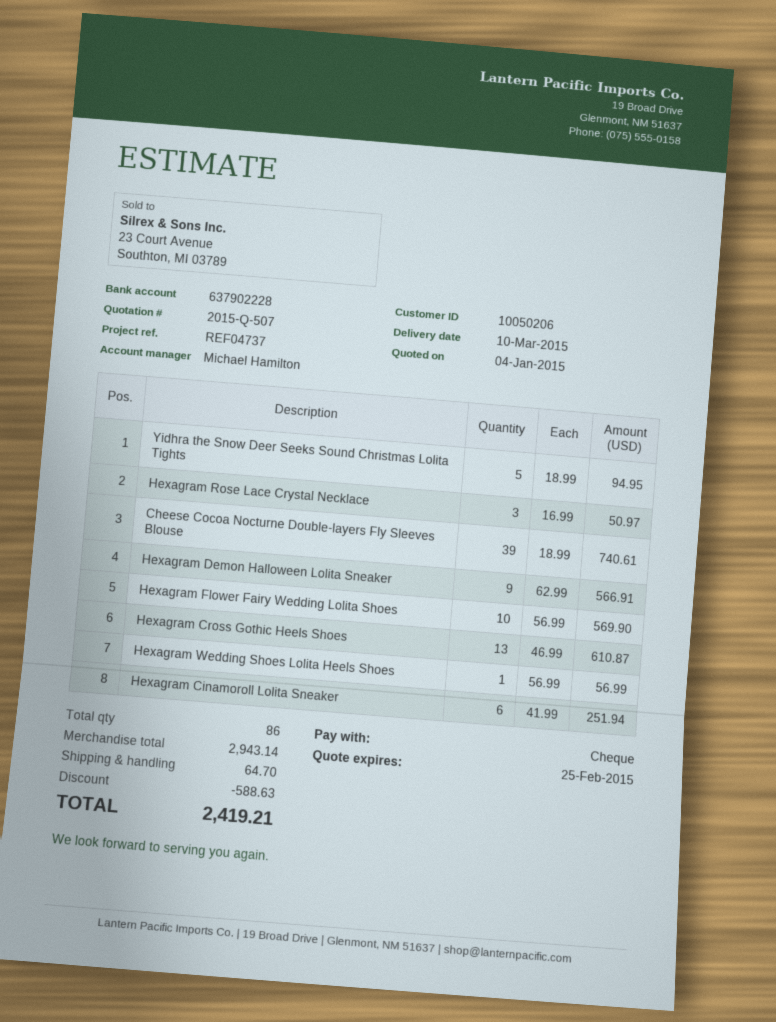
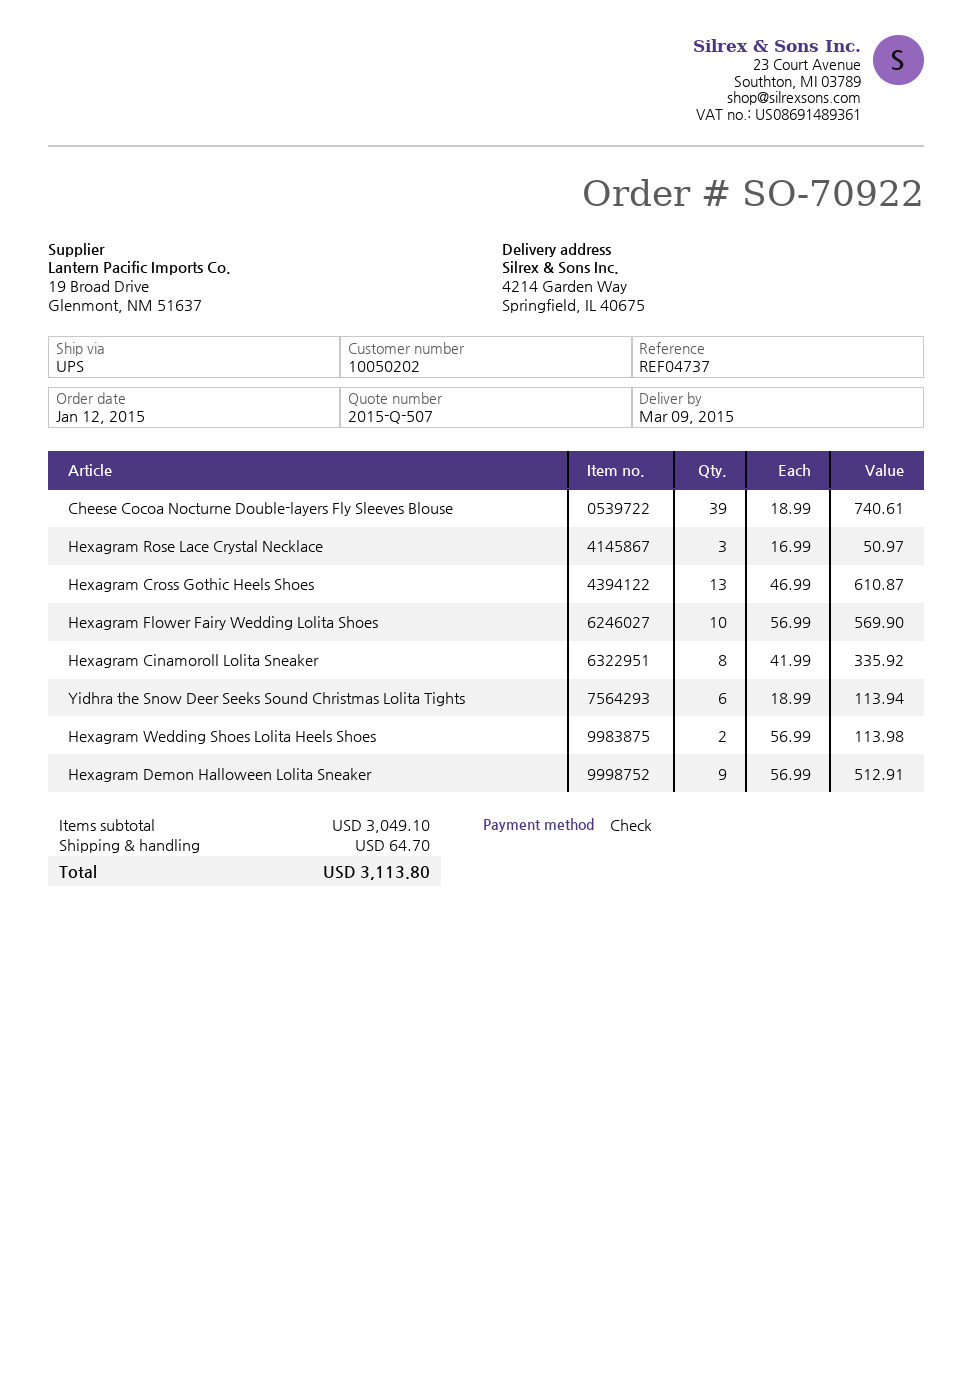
delivery date: 2015-03-10 -> 2015-03-09
customer number: 10050206 -> 10050202
Yidhra the Snow Deer Seeks Sound Christmas Lolita Tights: 5 x 18.99 = 94.95 -> 6 x 18.99 = 113.94
Hexagram Demon Halloween Lolita Sneaker: 9 x 62.99 = 566.91 -> 9 x 56.99 = 512.91
Hexagram Wedding Shoes Lolita Heels Shoes: 1 x 56.99 = 56.99 -> 2 x 56.99 = 113.98
Hexagram Cinamoroll Lolita Sneaker: 6 x 41.99 = 251.94 -> 8 x 41.99 = 335.92
subtotal: 2943.14 -> 3049.10
discount: 588.63 -> none
total: 2419.21 -> 3113.80

